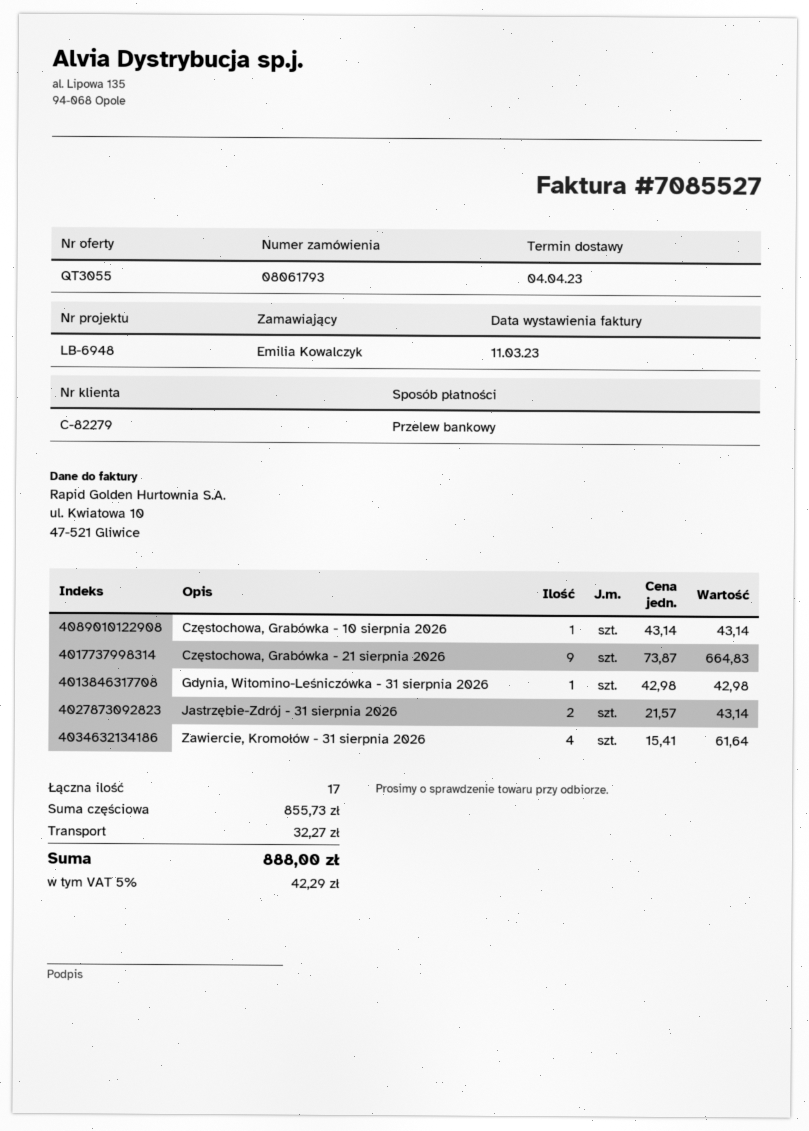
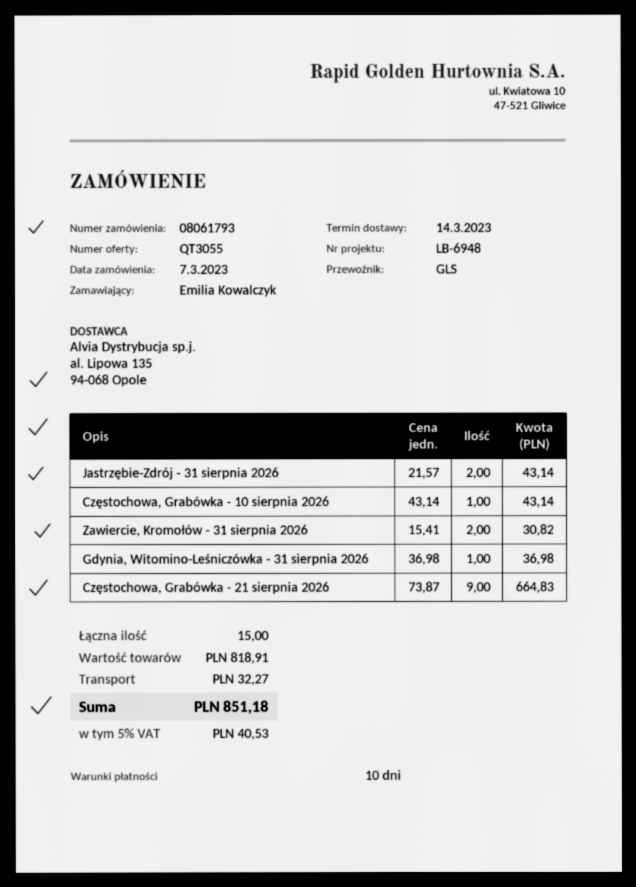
delivery date: 2023-04-04 -> 2023-03-14
Gdynia, Witomino-Leśniczówka - 31 sierpnia 2026: 1 x 42.98 = 42.98 -> 1 x 36.98 = 36.98
Zawiercie, Kromołów - 31 sierpnia 2026: 4 x 15.41 = 61.64 -> 2 x 15.41 = 30.82
total quantity: 17 -> 15
subtotal: 855.73 -> 818.91
tax: 5% = 42.29 -> 5% = 40.53
total: 888.00 -> 851.18

